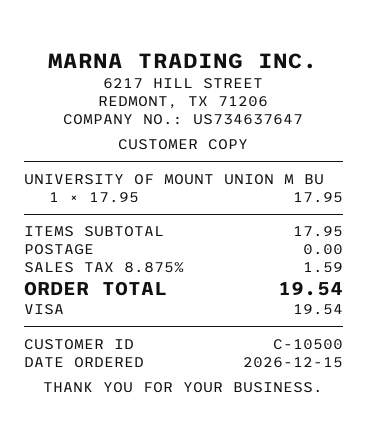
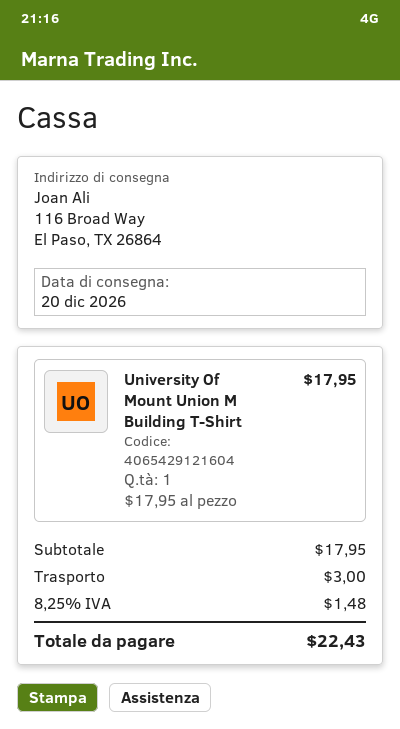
shipping: 0.00 -> 3.00
tax: 8.875% = 1.59 -> 8.25% = 1.48
total: 19.54 -> 22.43

